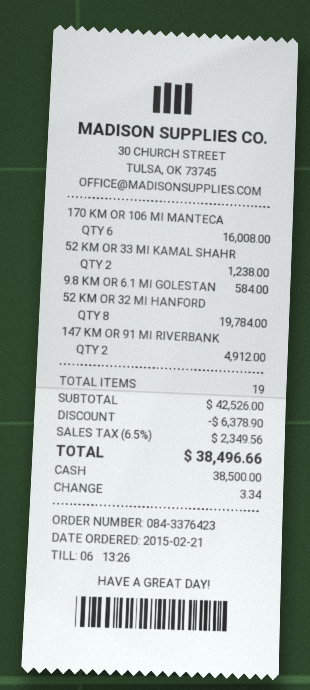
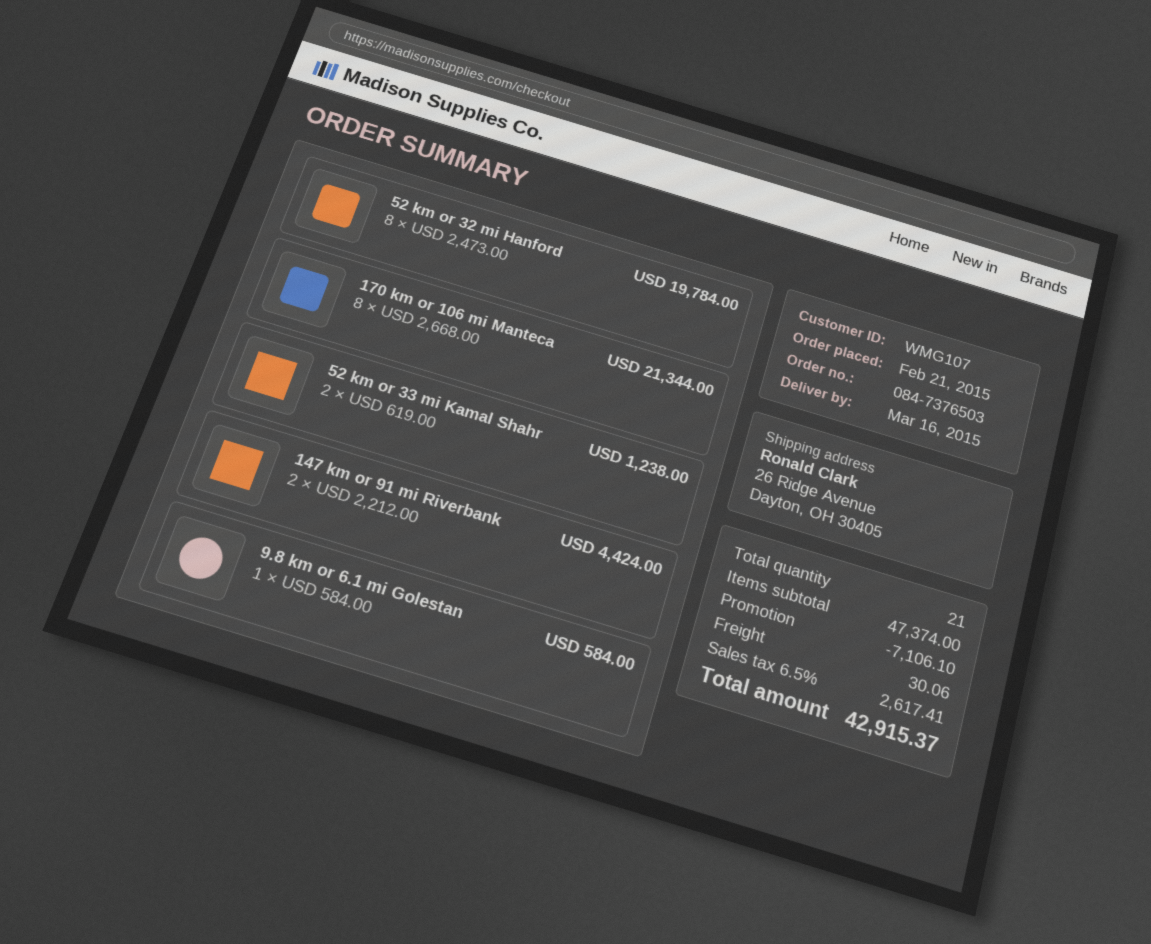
order number: 084-3376423 -> 084-7376503
170 KM OR 106 MI MANTECA: 6 for 16008.00 -> 8 for 21344.00
147 KM OR 91 MI RIVERBANK: 2 for 4912.00 -> 2 for 4424.00
total quantity: 19 -> 21
subtotal: 42526.00 -> 47374.00
discount: 6378.90 -> 7106.10
shipping: none -> 30.06
tax: 6.5% = 2349.56 -> 6.5% = 2617.41
total: 38496.66 -> 42915.37

